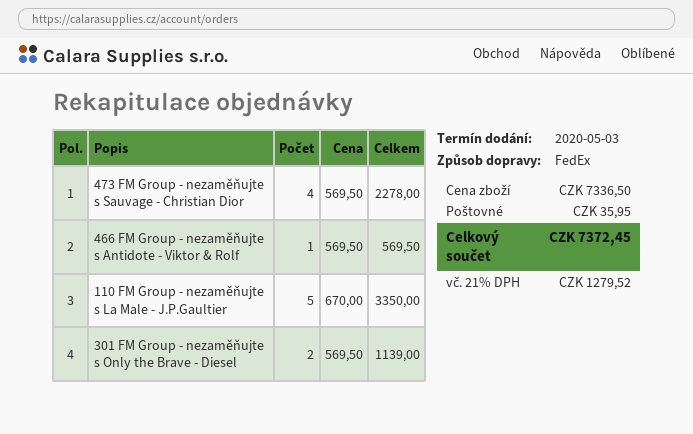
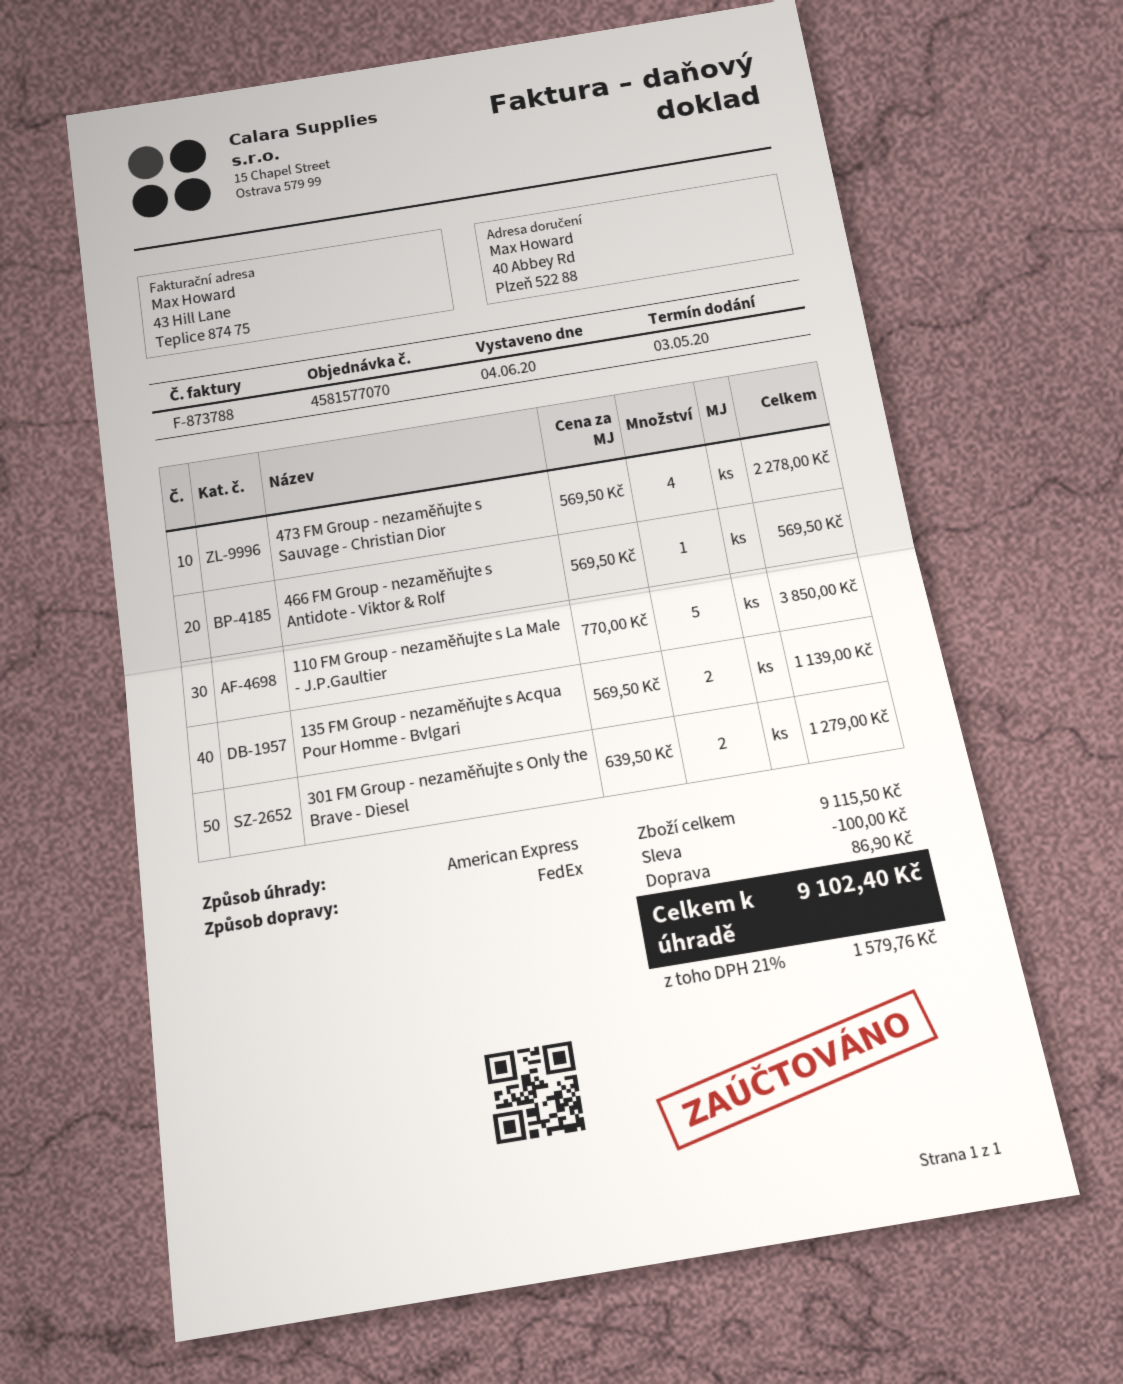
110 FM Group - nezaměňujte s La Male - J.P.Gaultier: 5 x 670.00 = 3350.00 -> 5 x 770.00 = 3850.00
301 FM Group - nezaměňujte s Only the Brave - Diesel: 2 x 569.50 = 1139.00 -> 2 x 639.50 = 1279.00
135 FM Group - nezaměňujte s Acqua Pour Homme - Bvlgari: none -> 2 x 569.50 = 1139.00
subtotal: 7336.50 -> 9115.50
discount: none -> 100.00
shipping: 35.95 -> 86.90
tax: 21% = 1279.52 -> 21% = 1579.76
total: 7372.45 -> 9102.40

